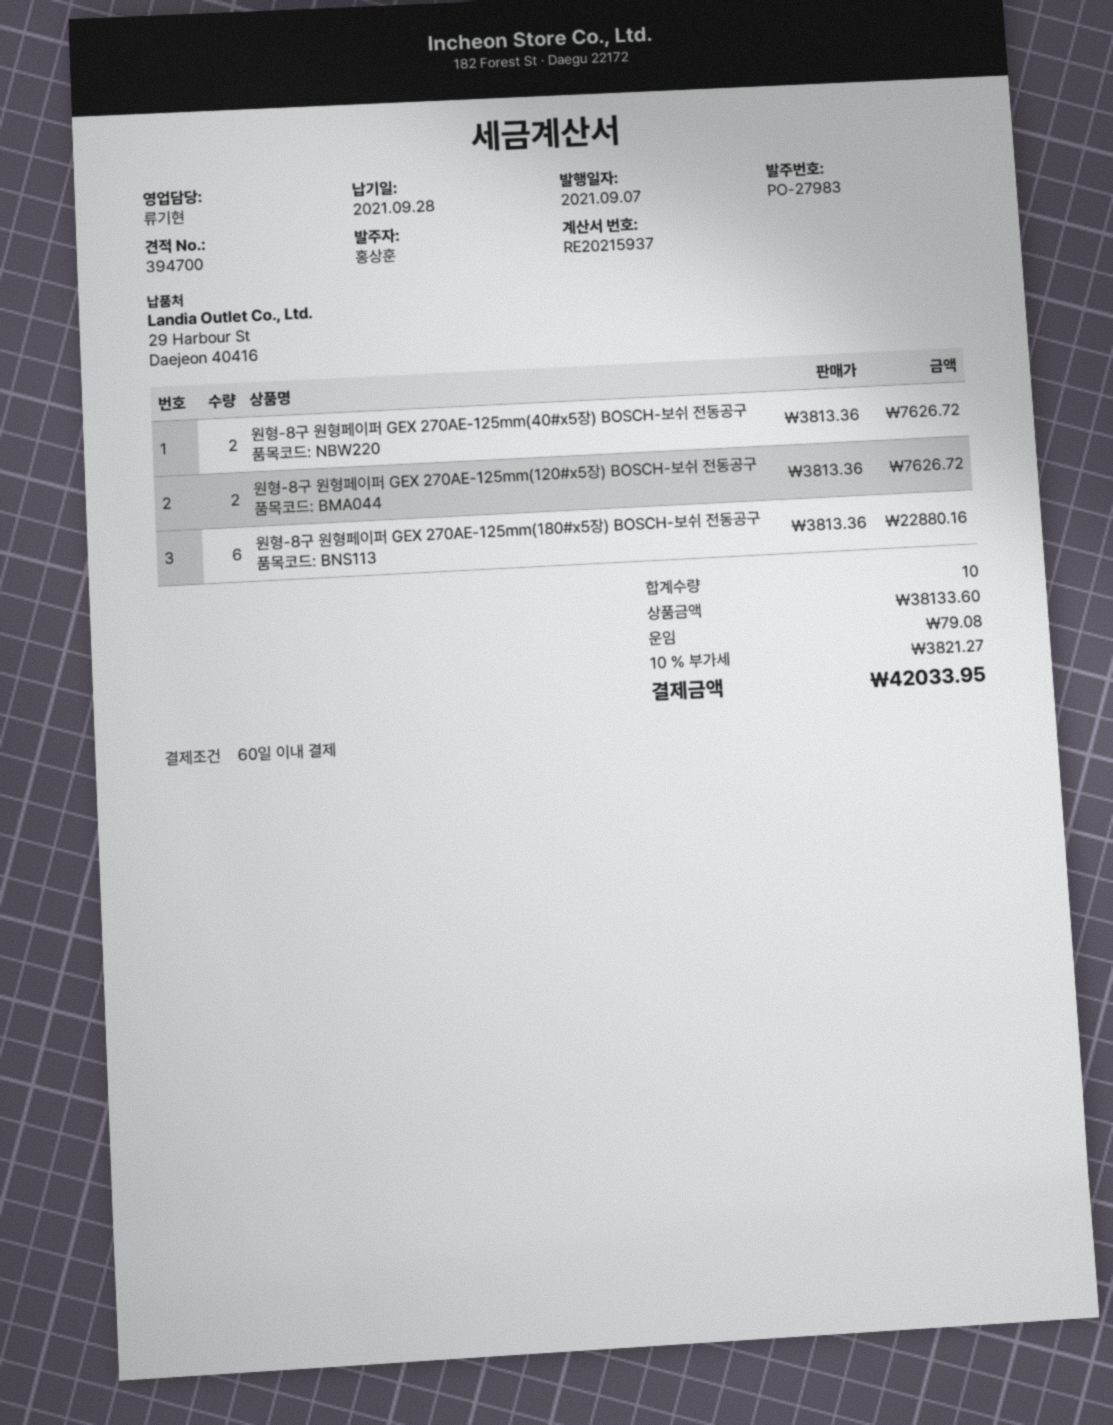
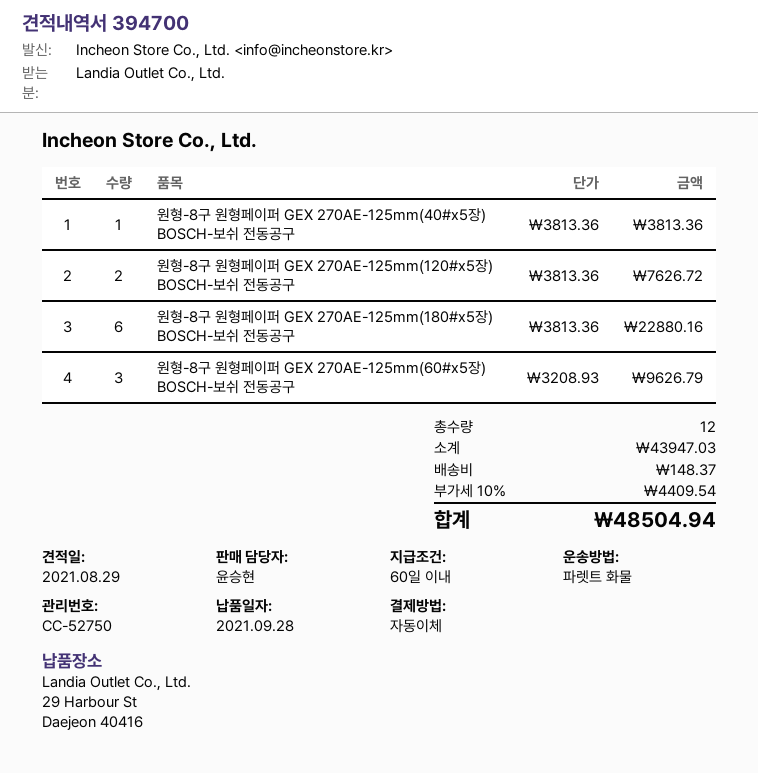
sales rep: 류기현 -> 윤승현
원형-8구 원형페이퍼 GEX 270AE-125mm(40#x5장) BOSCH-보쉬 전동공구: 2 x 3813.36 = 7626.72 -> 1 x 3813.36 = 3813.36
원형-8구 원형페이퍼 GEX 270AE-125mm(60#x5장) BOSCH-보쉬 전동공구: none -> 3 x 3208.93 = 9626.79
total quantity: 10 -> 12
subtotal: 38133.60 -> 43947.03
shipping: 79.08 -> 148.37
tax: 10% = 3821.27 -> 10% = 4409.54
total: 42033.95 -> 48504.94

